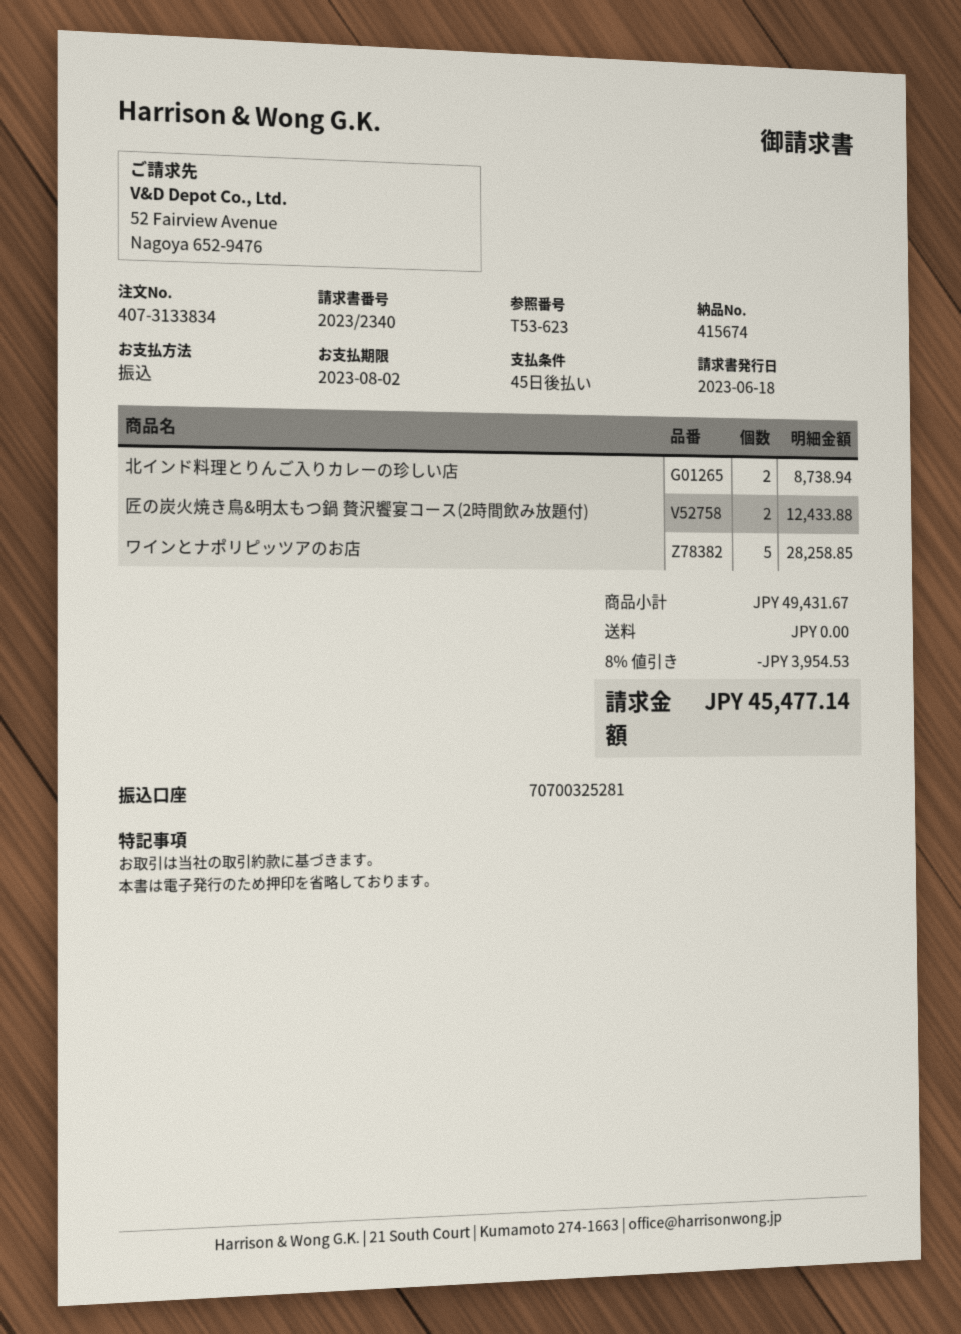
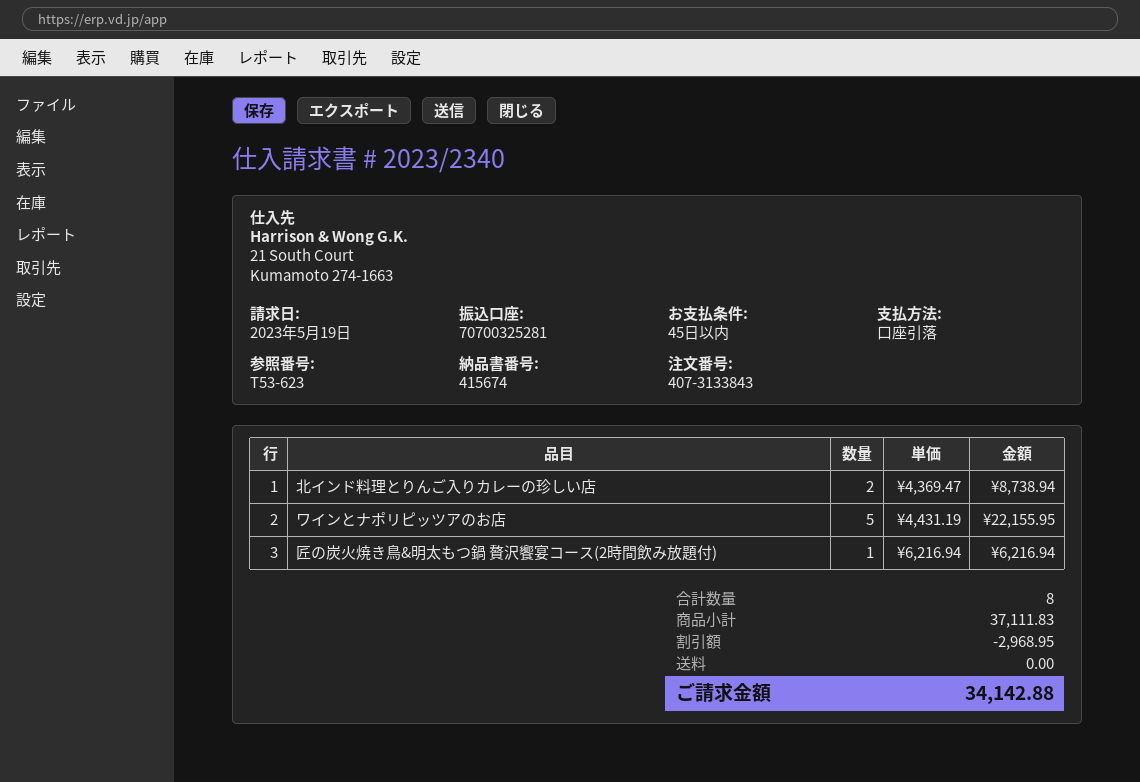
order number: 407-3133834 -> 407-3133843
invoice date: 2023-06-18 -> 2023-05-19
payment method: bank transfer -> direct debit
匠の炭火焼き鳥&明太もつ鍋 贅沢饗宴コース(2時間飲み放題付): 2 for 12433.88 -> 1 for 6216.94
ワインとナポリピッツアのお店: 5 for 28258.85 -> 5 for 22155.95
subtotal: 49431.67 -> 37111.83
discount: 3954.53 -> 2968.95
total: 45477.14 -> 34142.88

